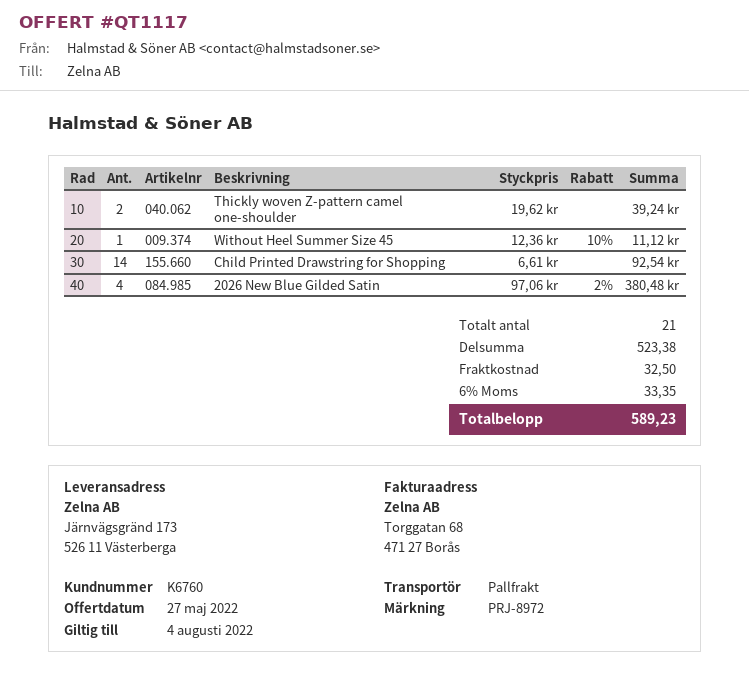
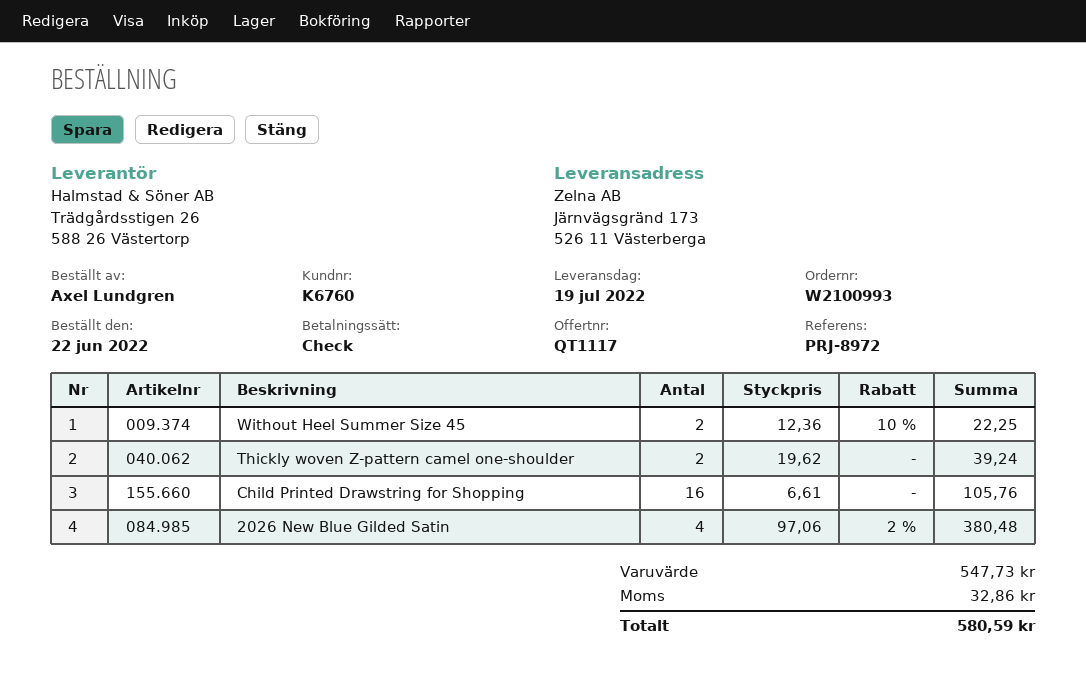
Without Heel Summer Size 45: 1 x 12.36 - 10% = 11.12 -> 2 x 12.36 - 10% = 22.25
Child Printed Drawstring for Shopping: 14 x 6.61 = 92.54 -> 16 x 6.61 = 105.76
subtotal: 523.38 -> 547.73
shipping: 32.50 -> none
tax: 33.35 -> 32.86
total: 589.23 -> 580.59

